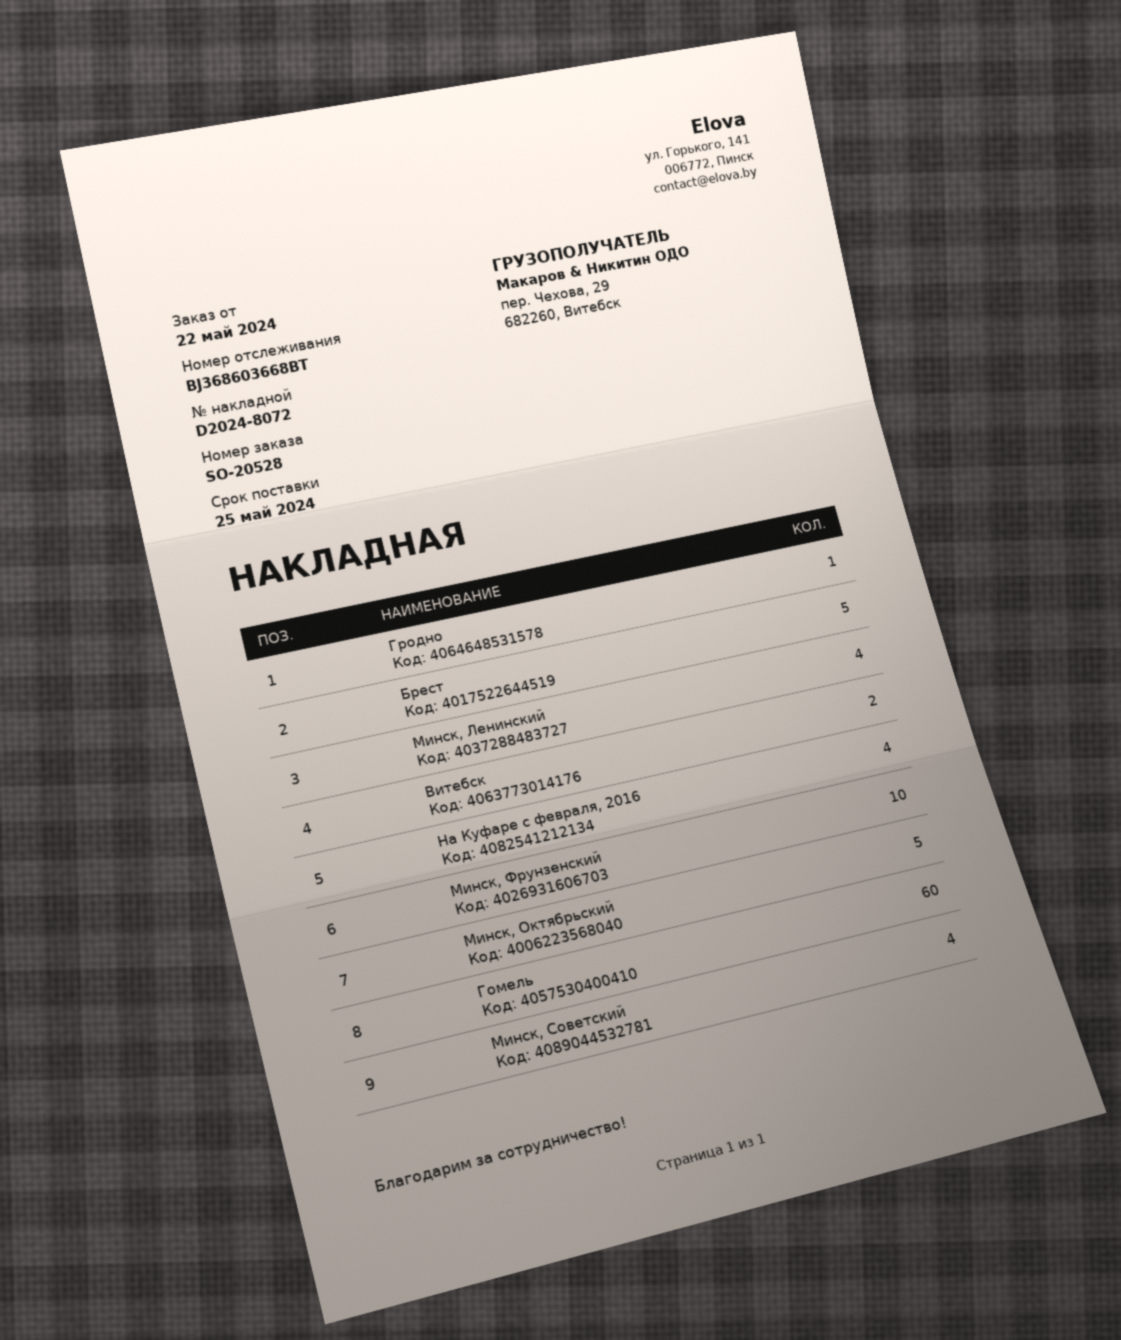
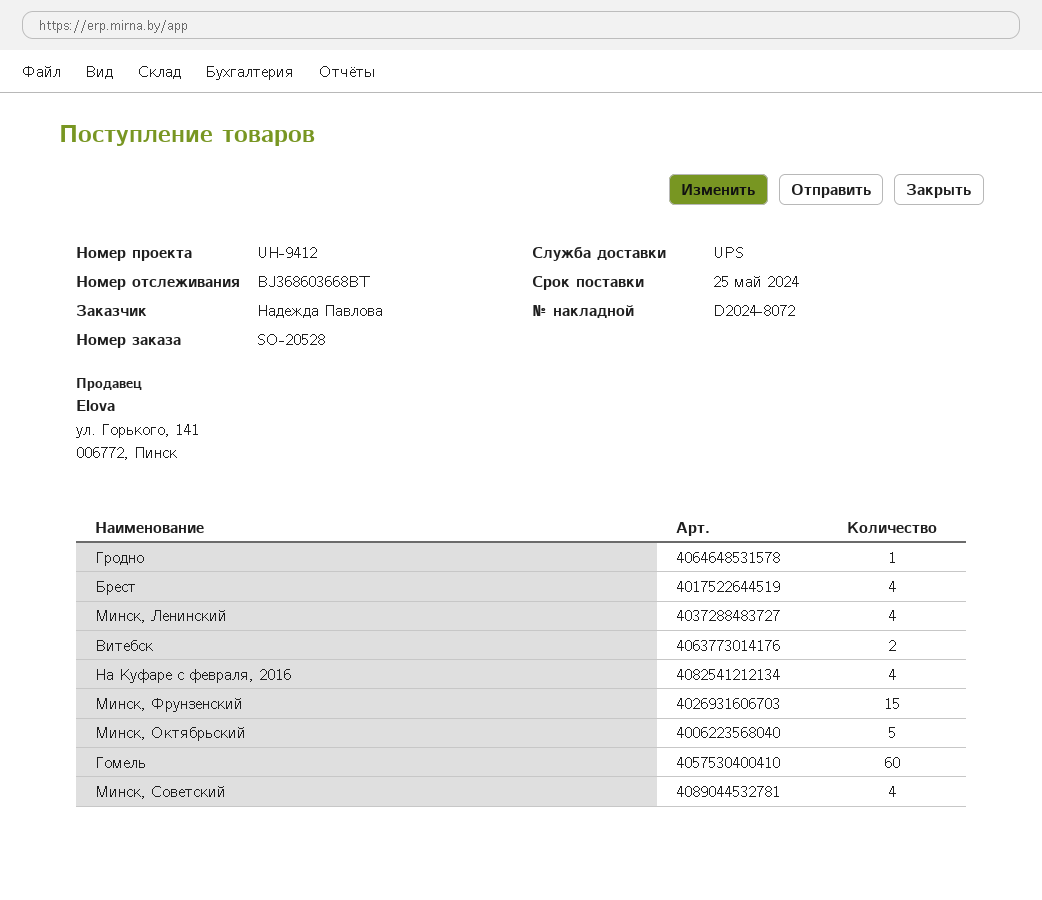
Брест: 5 -> 4
Минск, Фрунзенский: 10 -> 15

